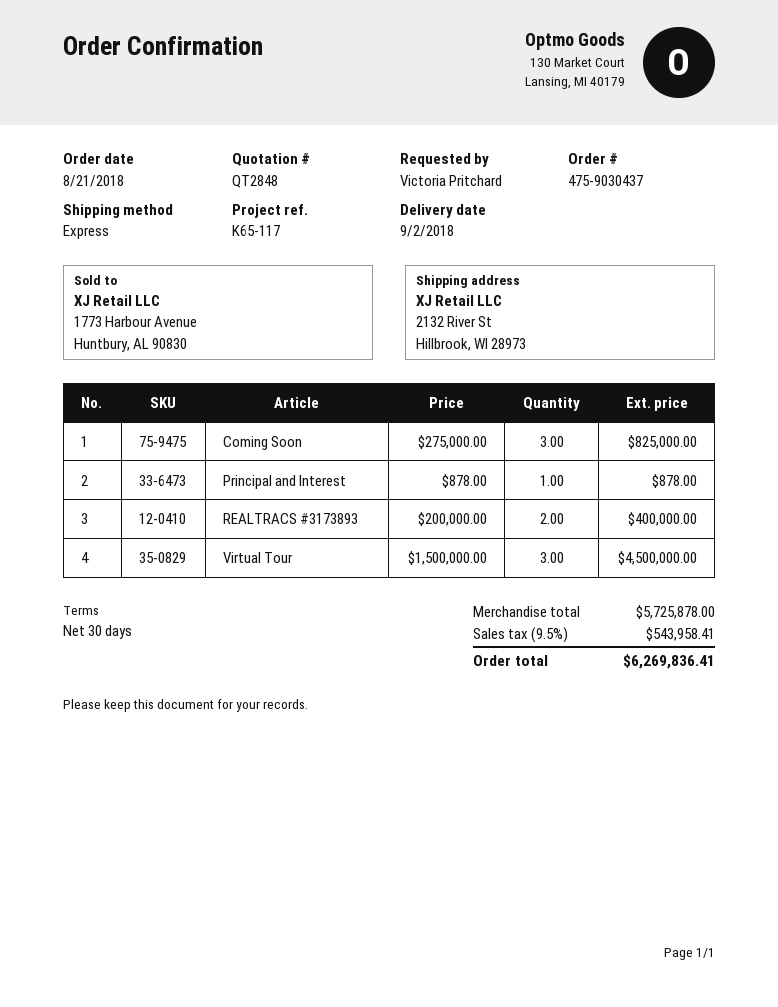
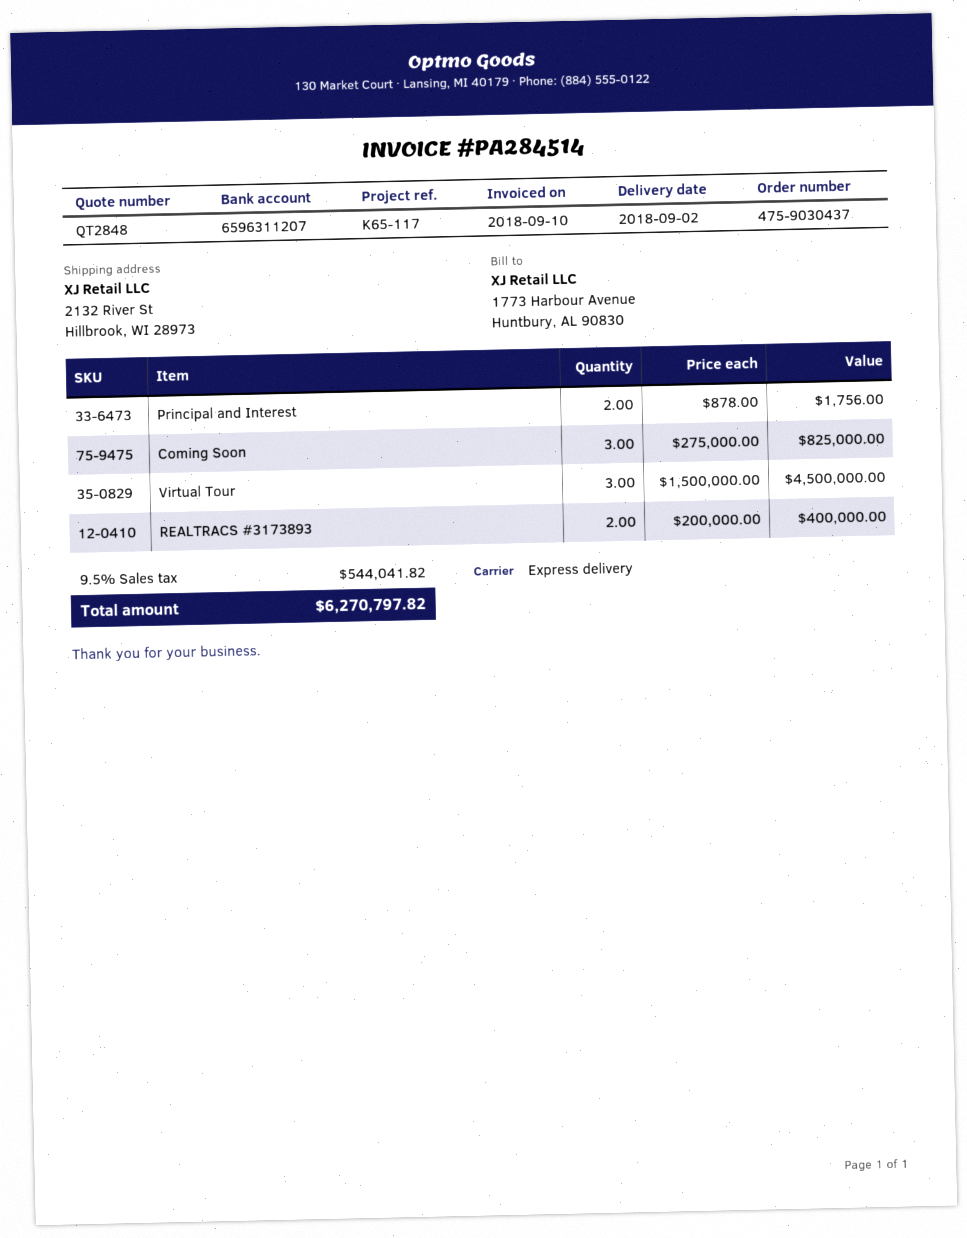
Principal and Interest: 1 x 878.00 = 878.00 -> 2 x 878.00 = 1756.00
tax: 9.5% = 543958.41 -> 9.5% = 544041.82
total: 6269836.41 -> 6270797.82

